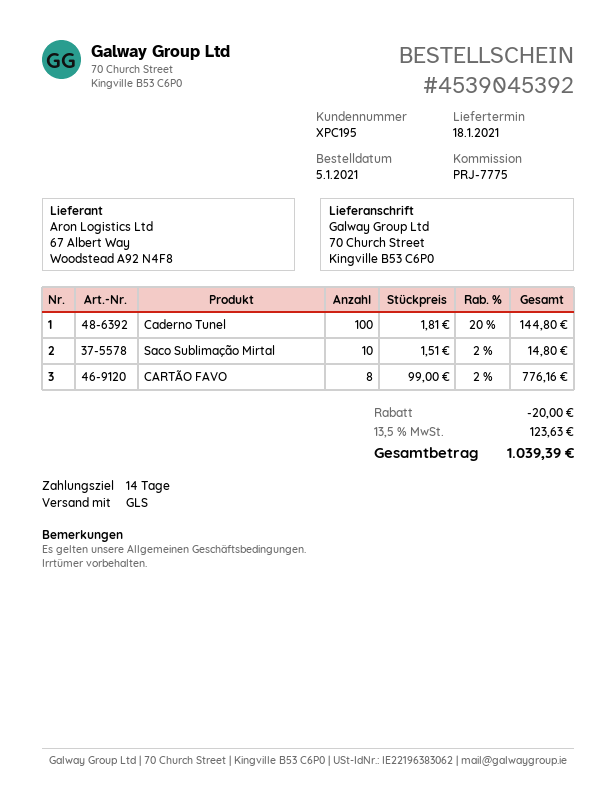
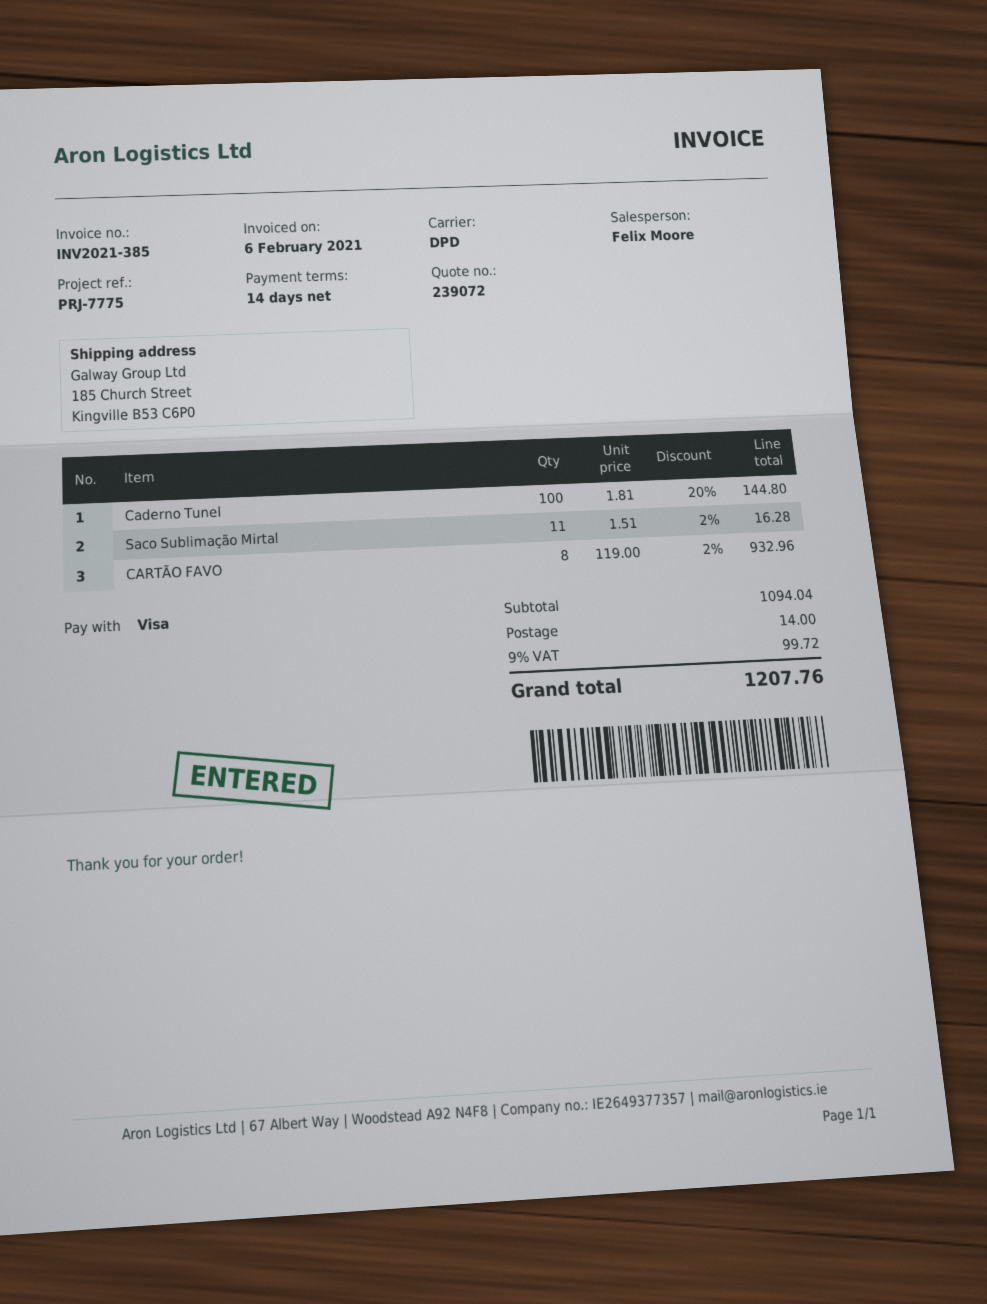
shipping method: GLS -> DPD
ship to: 70 Church Street, Kingville B53 C6P0 -> 185 Church Street, Kingville B53 C6P0
Saco Sublimação Mirtal: 10 x 1.51 - 2% = 14.80 -> 11 x 1.51 - 2% = 16.28
CARTÃO FAVO: 8 x 99.00 - 2% = 776.16 -> 8 x 119.00 - 2% = 932.96
discount: 20.00 -> none
shipping: none -> 14.00
tax: 13.5% = 123.63 -> 9% = 99.72
total: 1039.39 -> 1207.76

